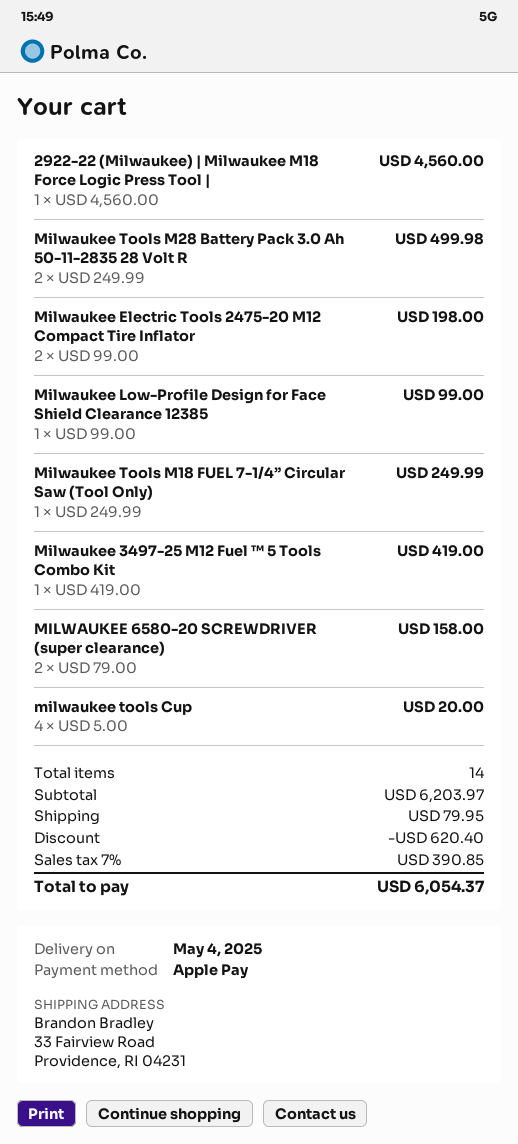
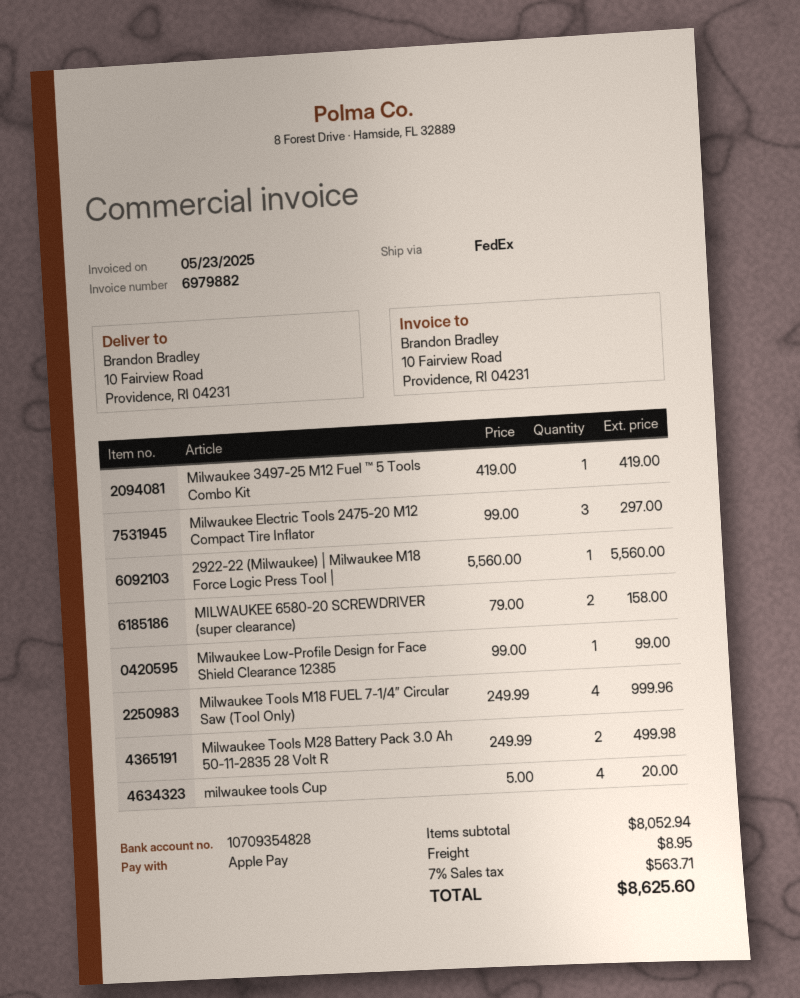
ship to: 33 Fairview Road, Providence, RI 04231 -> 10 Fairview Road, Providence, RI 04231
2922-22 (Milwaukee) | Milwaukee M18 Force Logic Press Tool |: 1 x 4560.00 = 4560.00 -> 1 x 5560.00 = 5560.00
Milwaukee Electric Tools 2475-20 M12 Compact Tire Inflator: 2 x 99.00 = 198.00 -> 3 x 99.00 = 297.00
Milwaukee Tools M18 FUEL 7-1/4” Circular Saw (Tool Only): 1 x 249.99 = 249.99 -> 4 x 249.99 = 999.96
subtotal: 6203.97 -> 8052.94
discount: 620.40 -> none
shipping: 79.95 -> 8.95
tax: 7% = 390.85 -> 7% = 563.71
total: 6054.37 -> 8625.60

